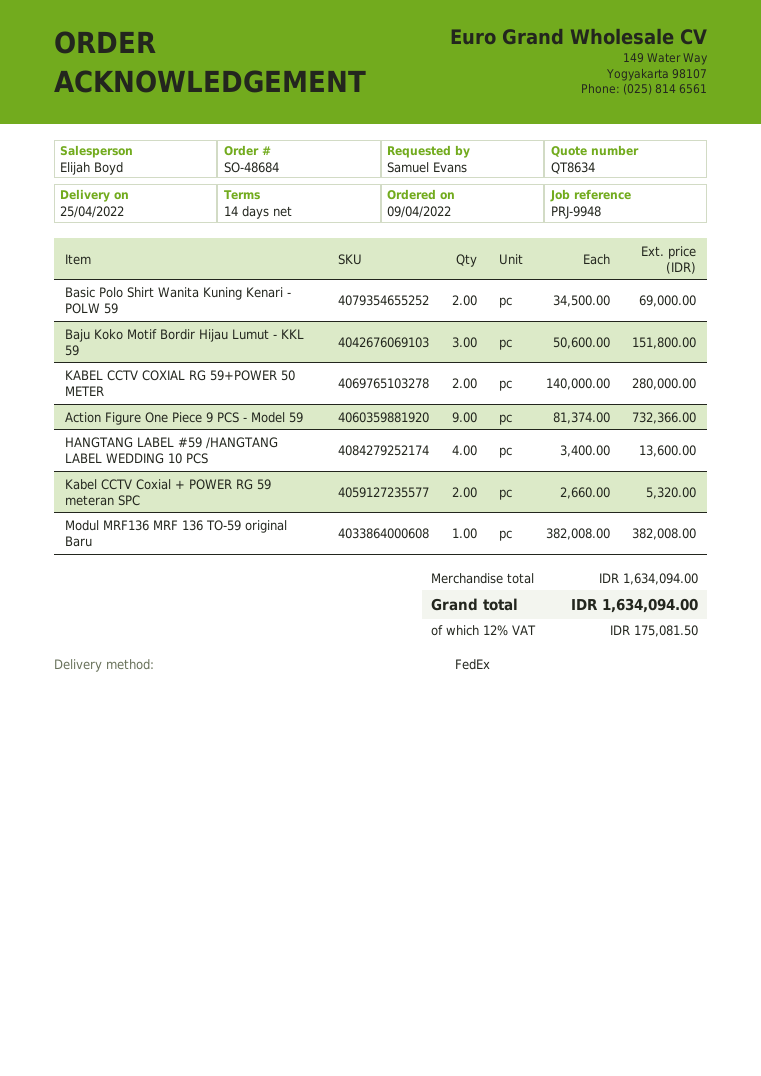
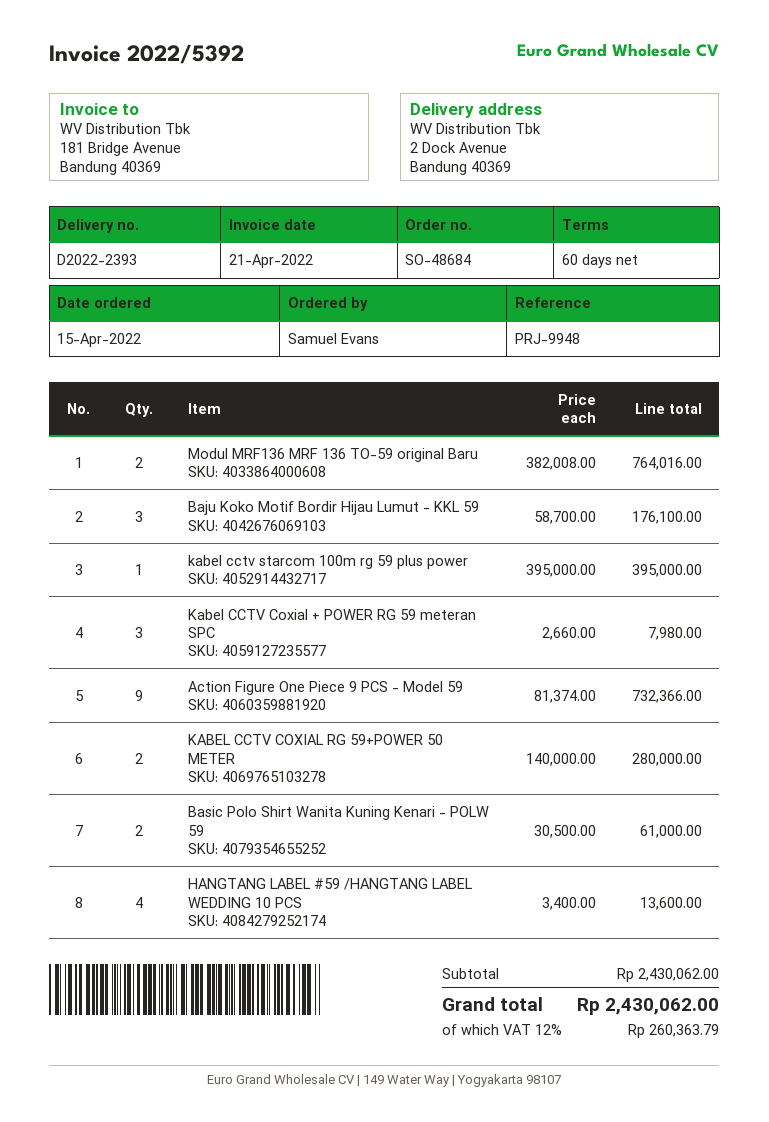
order date: 2022-04-09 -> 2022-04-15
payment terms: 14 days -> 60 days
Basic Polo Shirt Wanita Kuning Kenari - POLW 59: 2 x 34500.00 = 69000.00 -> 2 x 30500.00 = 61000.00
Baju Koko Motif Bordir Hijau Lumut - KKL 59: 3 x 50600.00 = 151800.00 -> 3 x 58700.00 = 176100.00
Kabel CCTV Coxial + POWER RG 59 meteran SPC: 2 x 2660.00 = 5320.00 -> 3 x 2660.00 = 7980.00
Modul MRF136 MRF 136 TO-59 original Baru: 1 x 382008.00 = 382008.00 -> 2 x 382008.00 = 764016.00
kabel cctv starcom 100m rg 59 plus power: none -> 1 x 395000.00 = 395000.00
subtotal: 1634094.00 -> 2430062.00
tax: 12% = 175081.50 -> 12% = 260363.79
total: 1634094.00 -> 2430062.00

